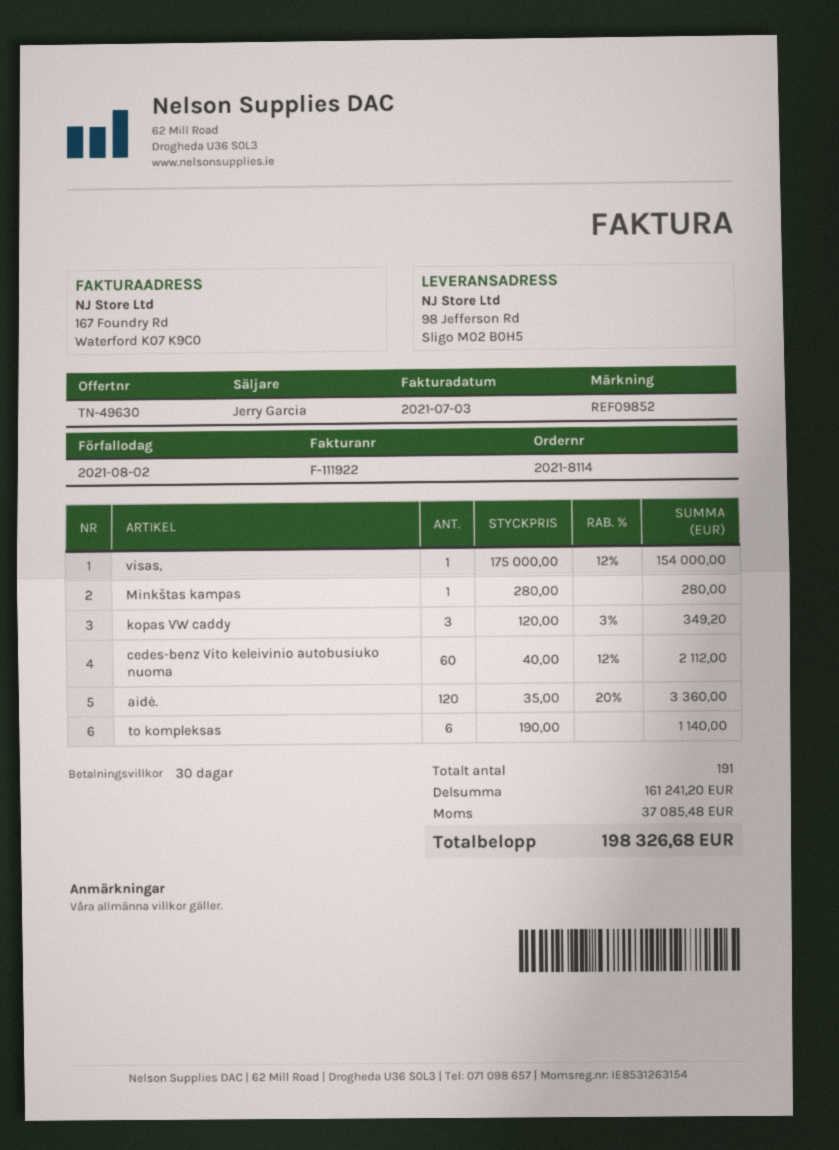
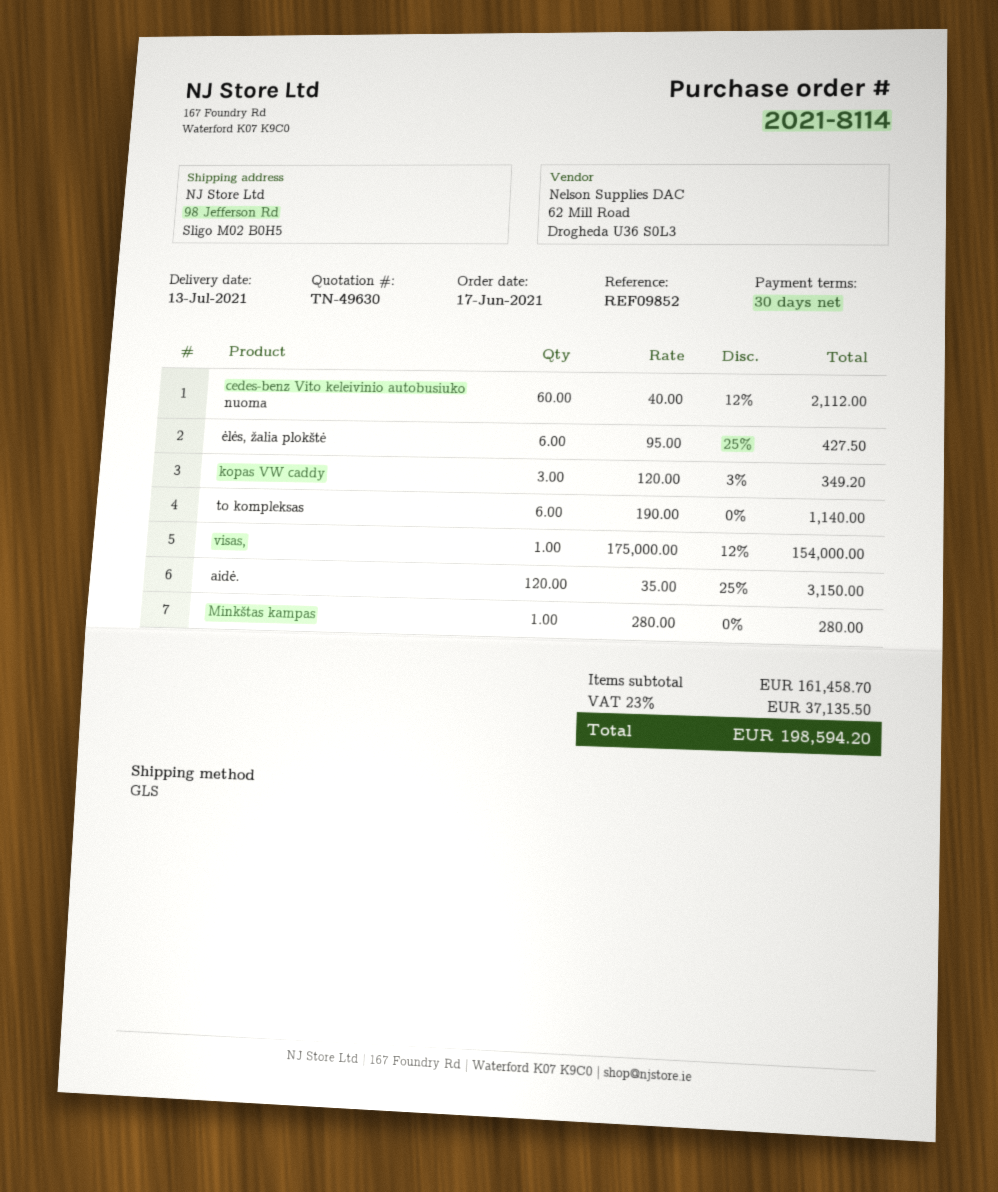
aidė.: 120 x 35.00 - 20% = 3360.00 -> 120 x 35.00 - 25% = 3150.00
ėlės, žalia plokštė: none -> 6 x 95.00 - 25% = 427.50
subtotal: 161241.20 -> 161458.70
tax: 37085.48 -> 37135.50
total: 198326.68 -> 198594.20

